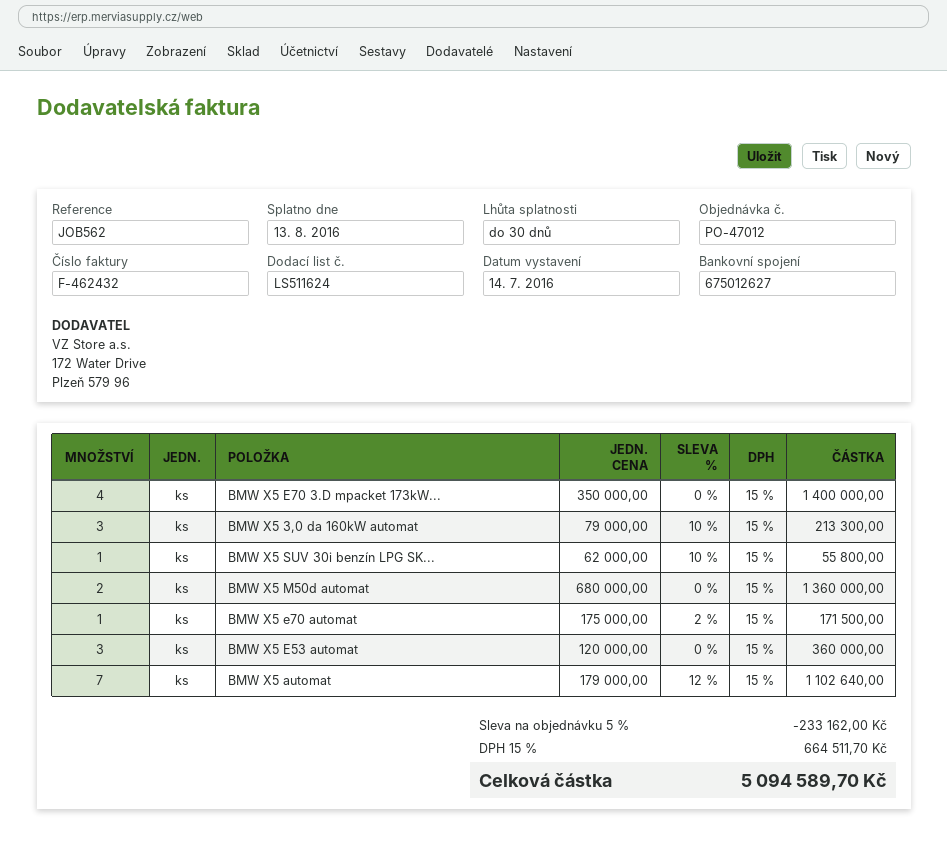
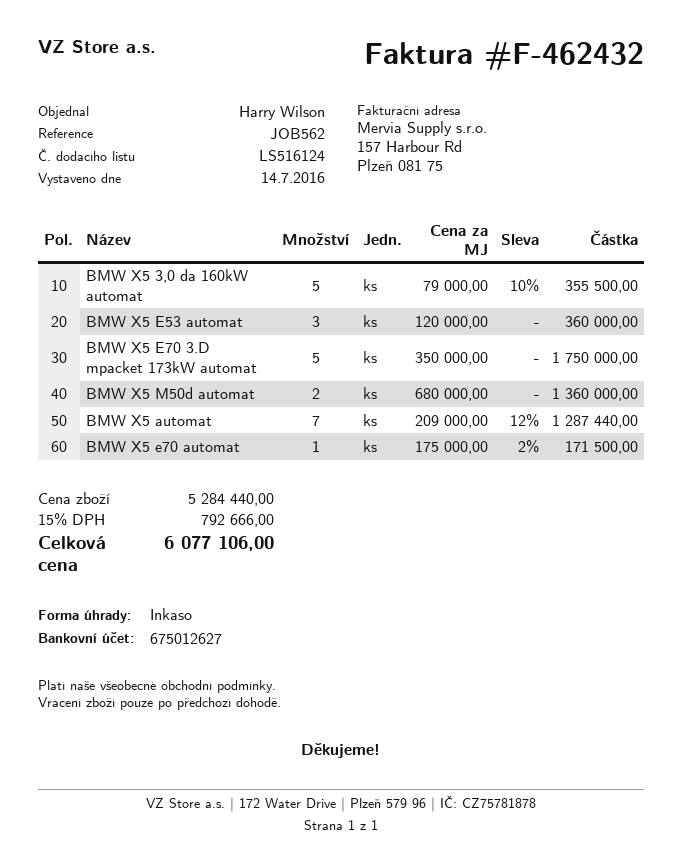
delivery note number: LS511624 -> LS516124
BMW X5 E70 3.D mpacket 173kW...: 4 x 350000.00 = 1400000.00 -> 5 x 350000.00 = 1750000.00
BMW X5 3,0 da 160kW automat: 3 x 79000.00 - 10% = 213300.00 -> 5 x 79000.00 - 10% = 355500.00
BMW X5 SUV 30i benzín LPG SK...: 1 x 62000.00 - 10% = 55800.00 -> none
BMW X5 automat: 7 x 179000.00 - 12% = 1102640.00 -> 7 x 209000.00 - 12% = 1287440.00
discount: 5% = 233162.00 -> none
tax: 15% = 664511.70 -> 15% = 792666.00
total: 5094589.70 -> 6077106.00

